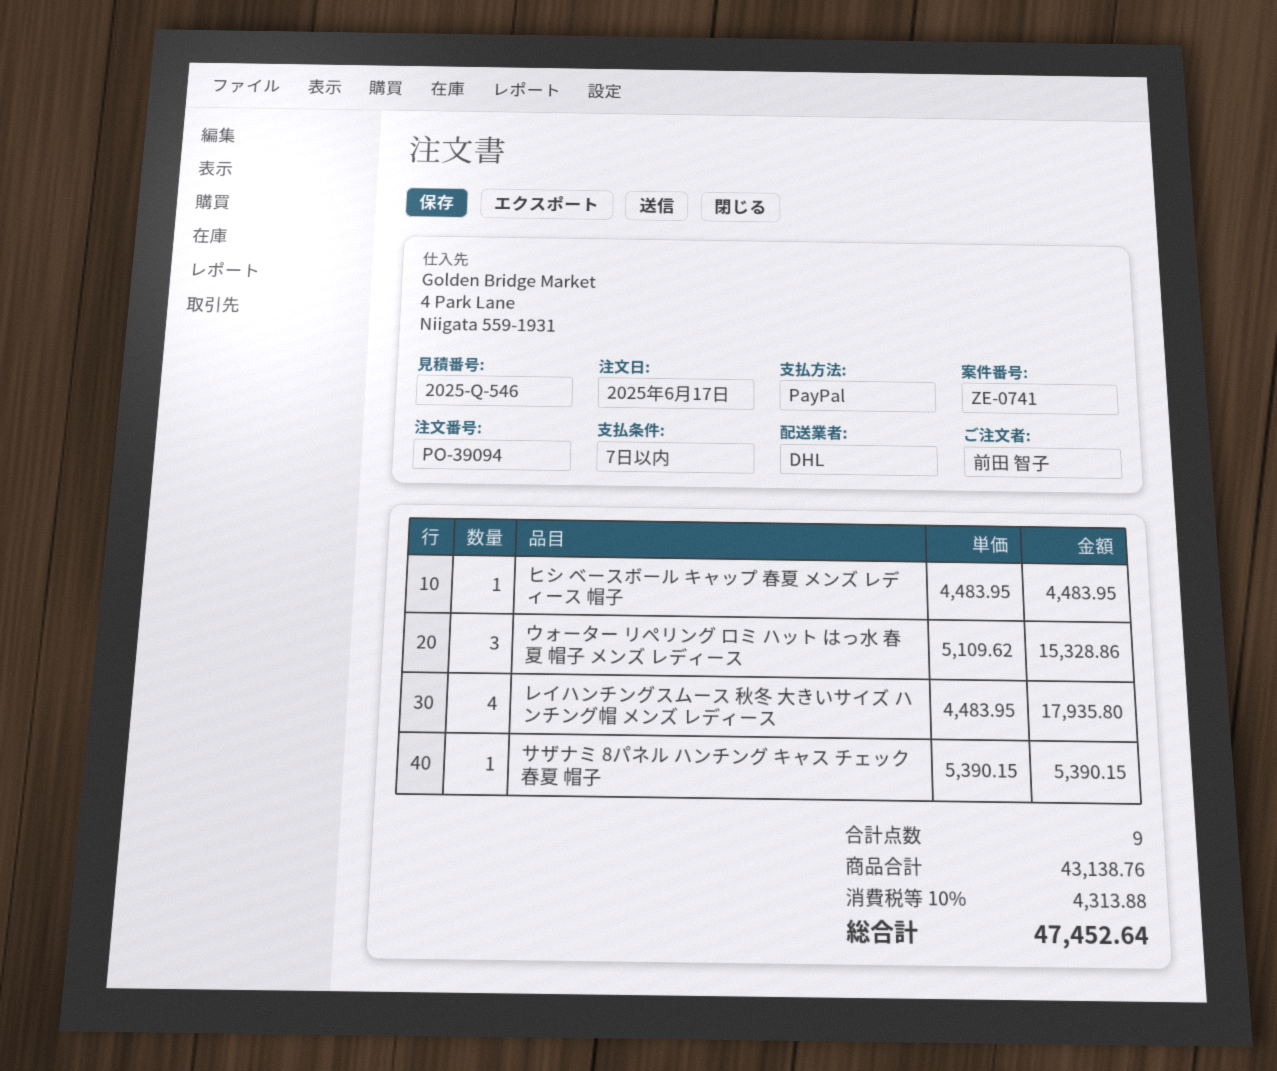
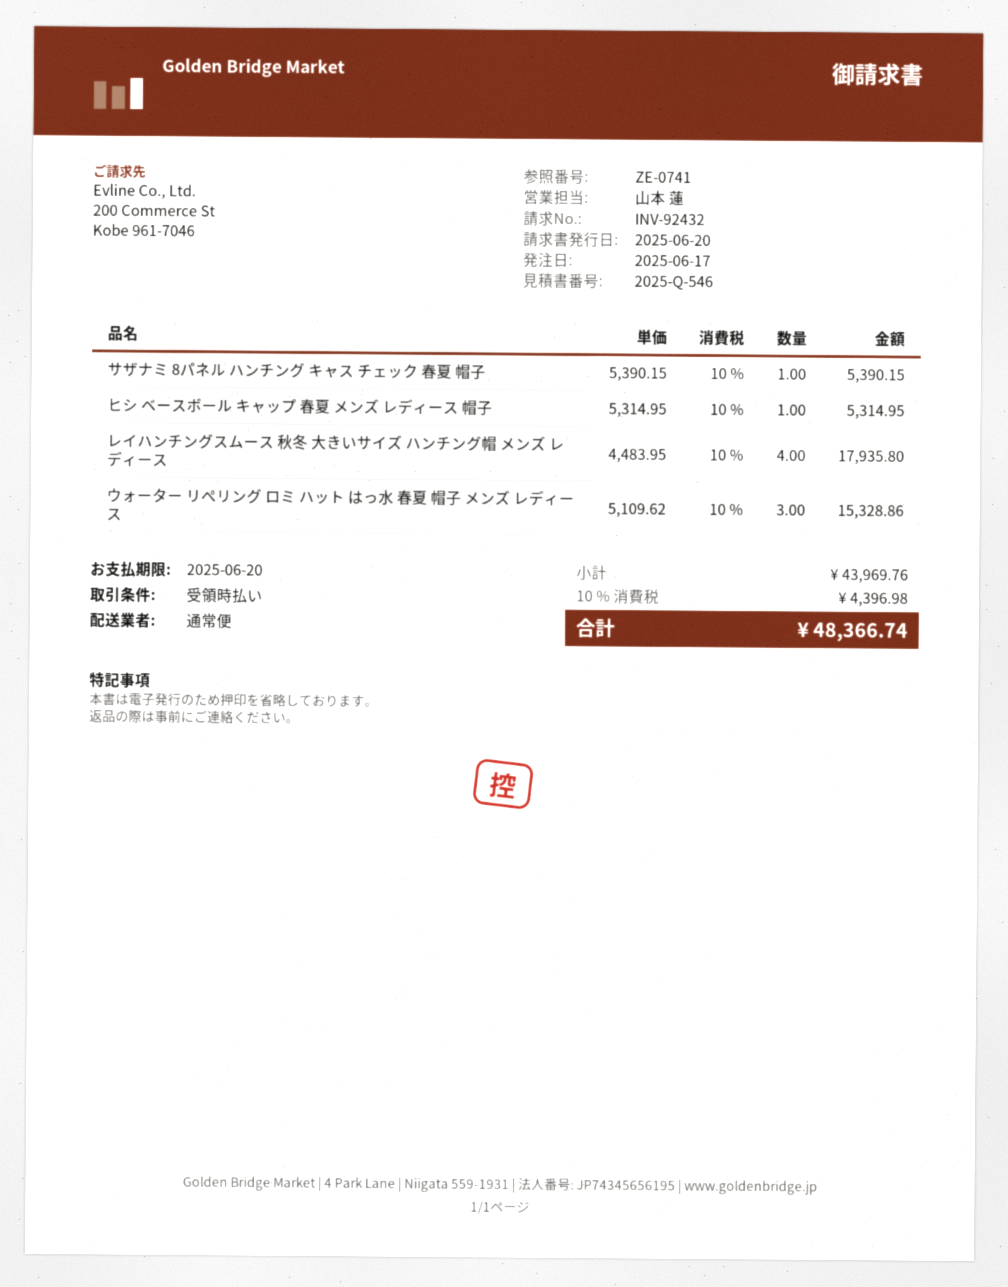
payment terms: 7 days -> on receipt
shipping method: DHL -> standard
ヒシ ベースボール キャップ 春夏 メンズ レディース 帽子: 1 x 4483.95 = 4483.95 -> 1 x 5314.95 = 5314.95
subtotal: 43138.76 -> 43969.76
tax: 10% = 4313.88 -> 10% = 4396.98
total: 47452.64 -> 48366.74

